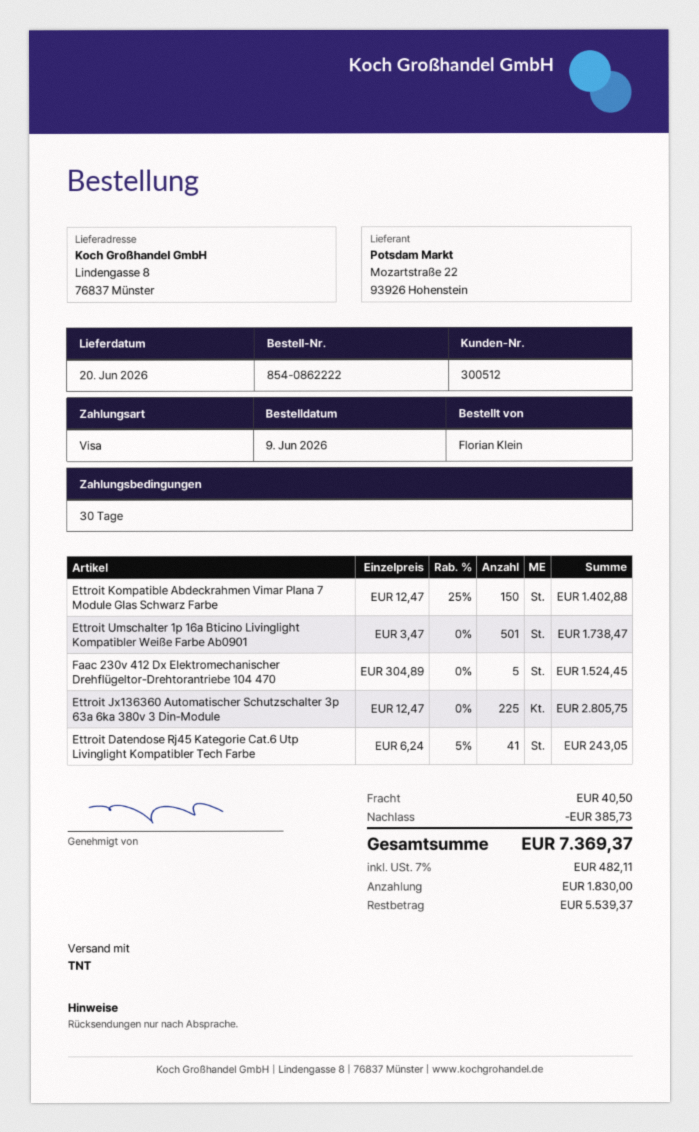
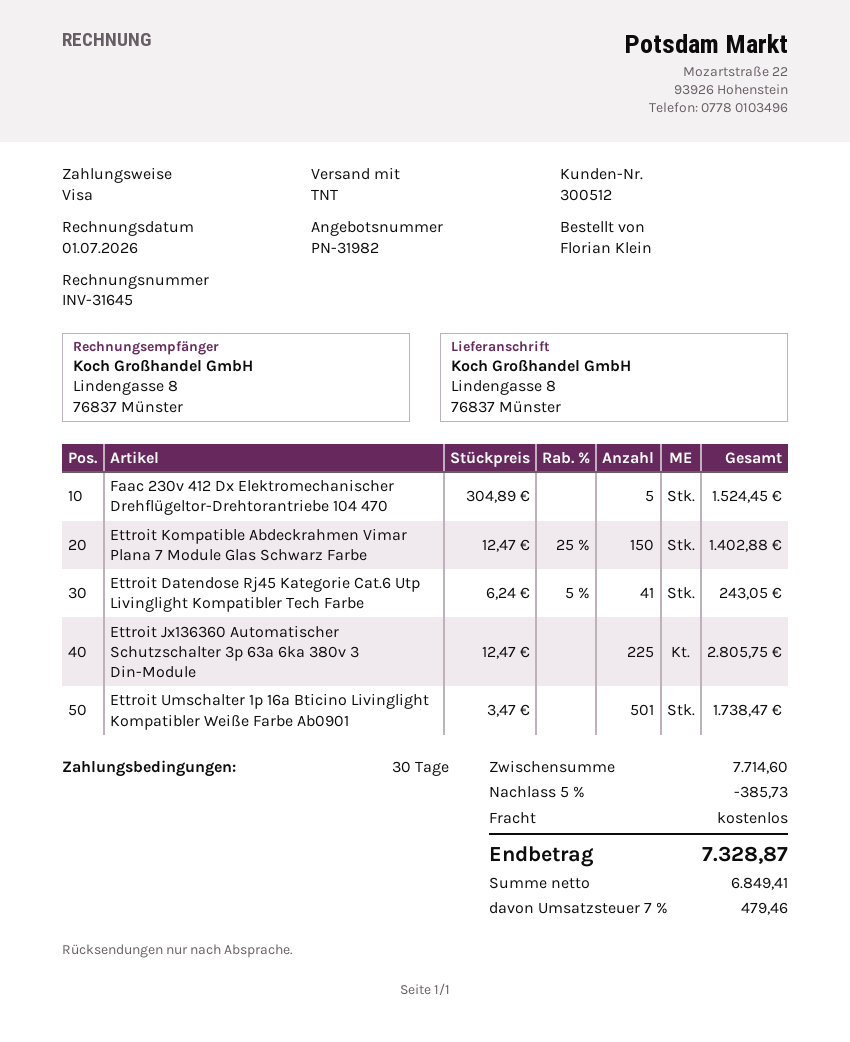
shipping: 40.50 -> 0.00
tax: 7% = 482.11 -> 7% = 479.46
total: 7369.37 -> 7328.87

